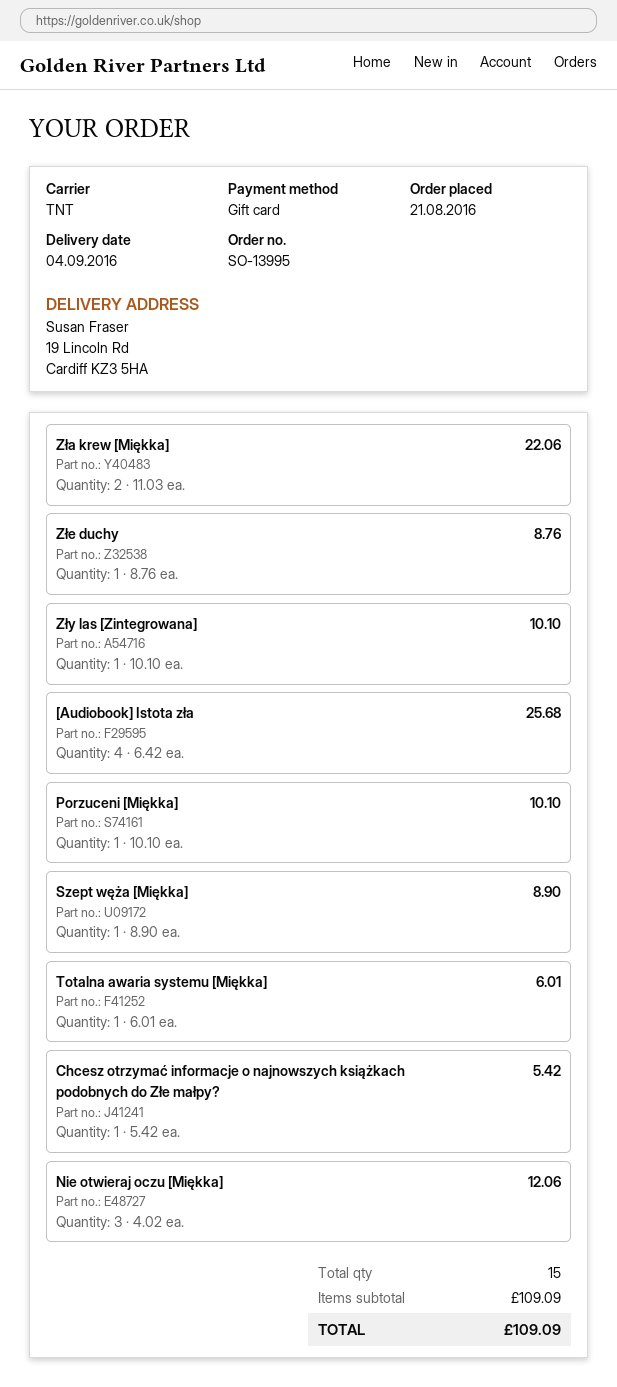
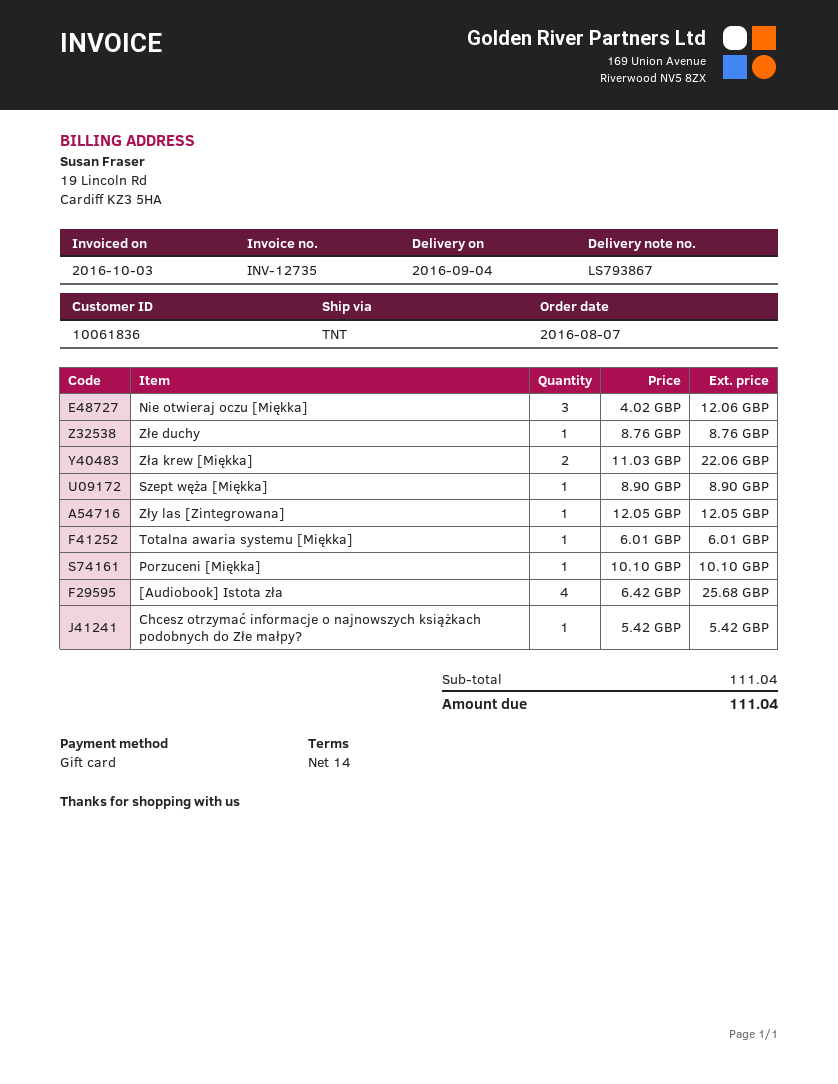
order date: 2016-08-21 -> 2016-08-07
Zły las [Zintegrowana]: 1 x 10.10 = 10.10 -> 1 x 12.05 = 12.05
subtotal: 109.09 -> 111.04
total: 109.09 -> 111.04

